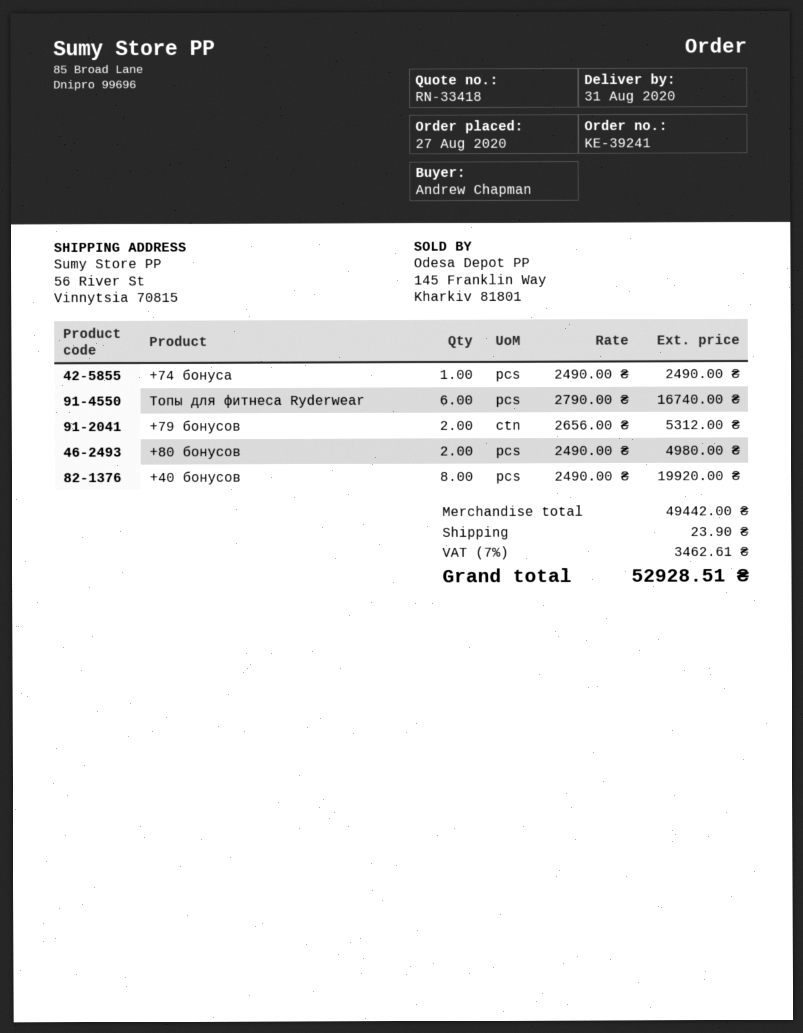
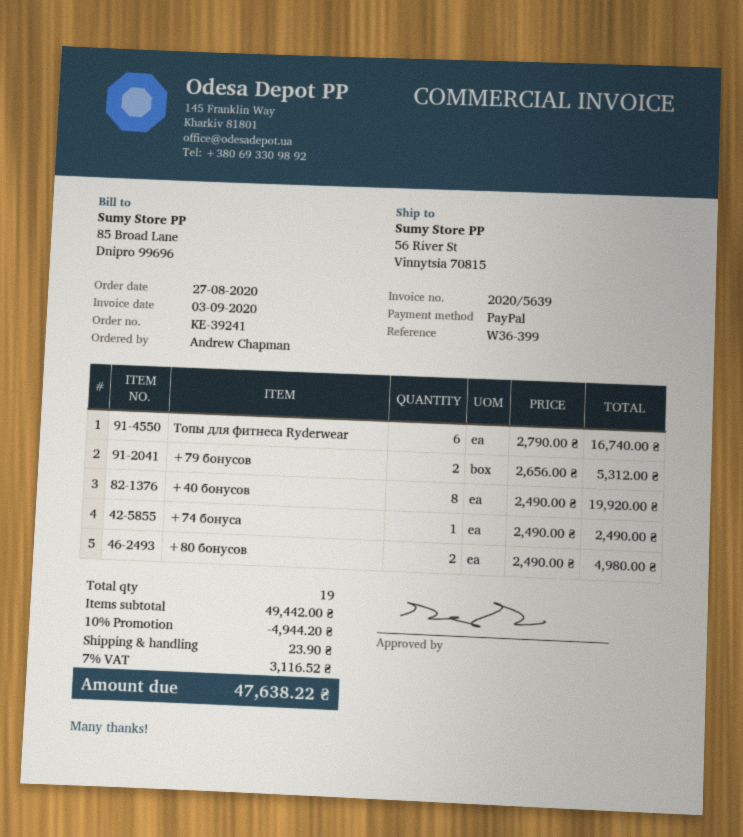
discount: none -> 10% = 4944.20
tax: 7% = 3462.61 -> 7% = 3116.52
total: 52928.51 -> 47638.22

